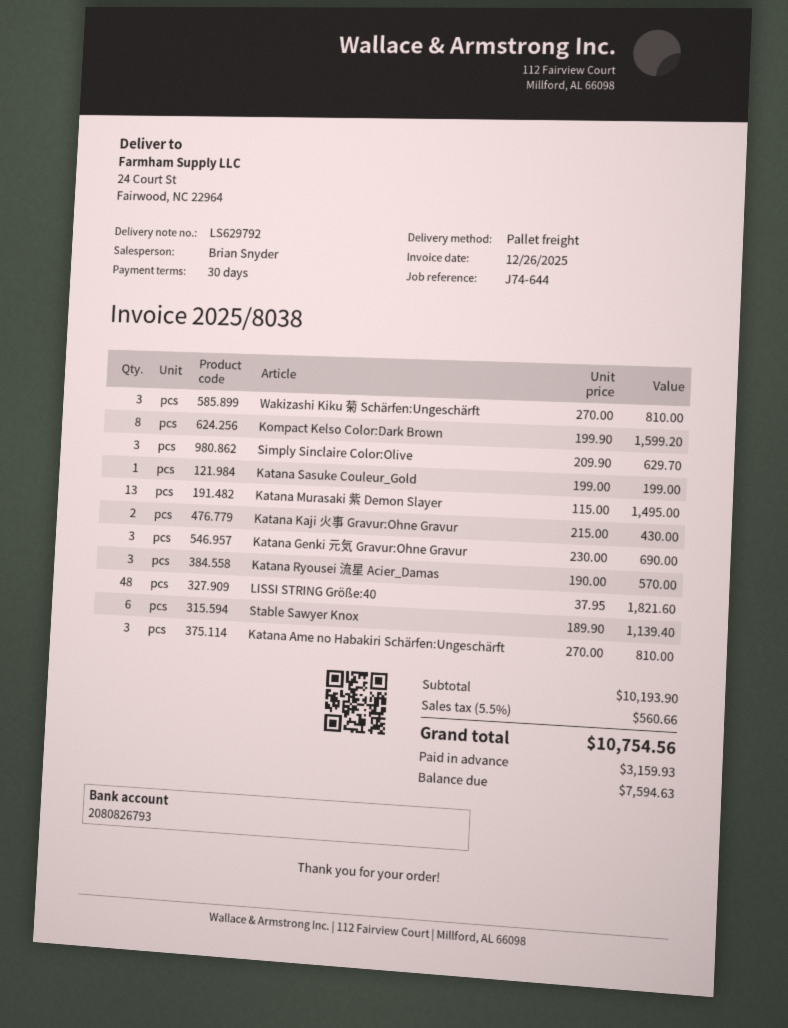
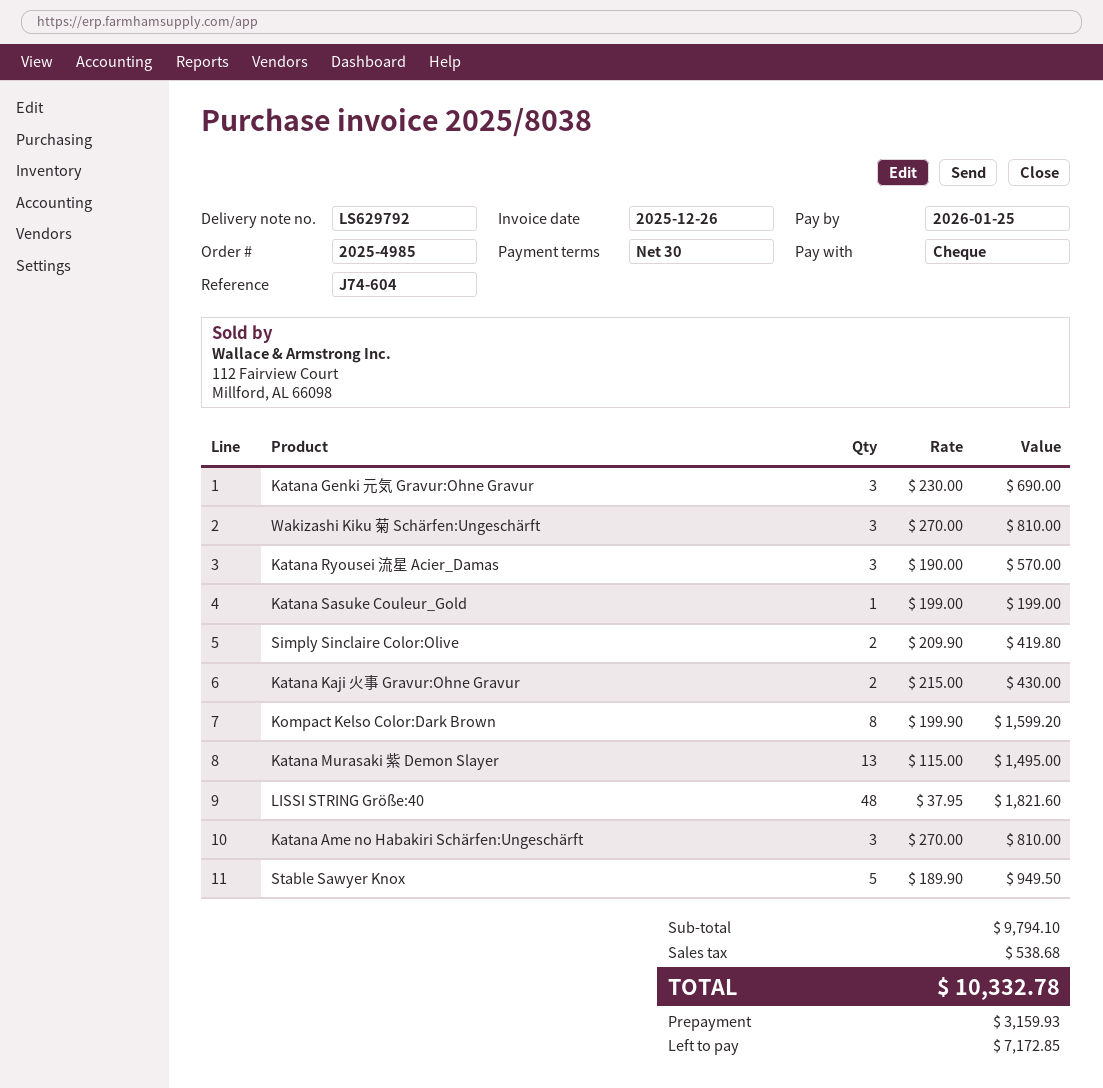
reference: J74-644 -> J74-604
Simply Sinclaire Color:Olive: 3 x 209.90 = 629.70 -> 2 x 209.90 = 419.80
Stable Sawyer Knox: 6 x 189.90 = 1139.40 -> 5 x 189.90 = 949.50
subtotal: 10193.90 -> 9794.10
tax: 560.66 -> 538.68
total: 10754.56 -> 10332.78
balance: 7594.63 -> 7172.85

